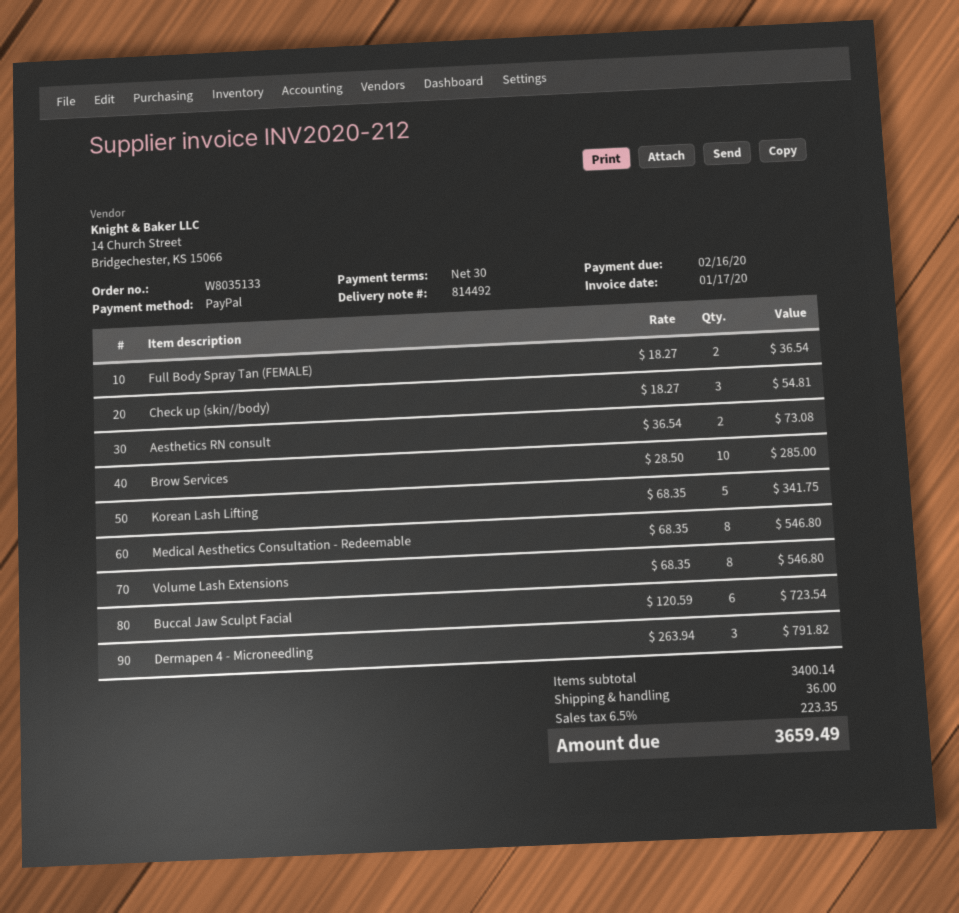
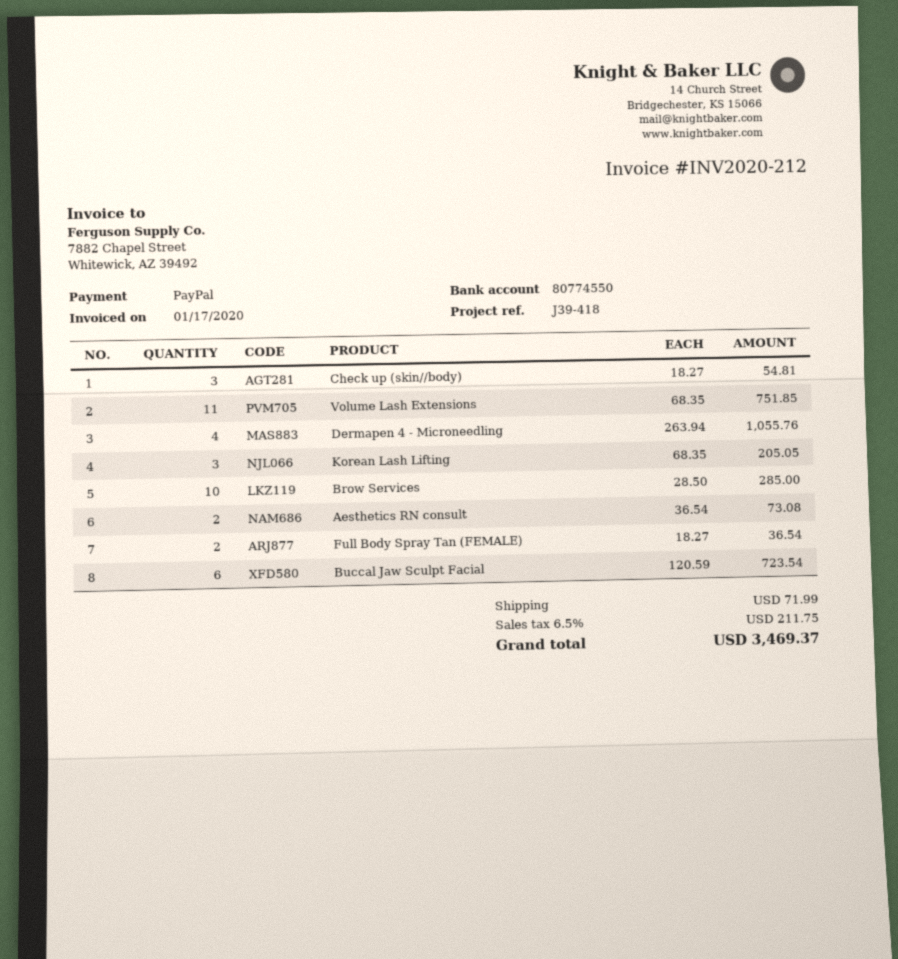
Korean Lash Lifting: 5 x 68.35 = 341.75 -> 3 x 68.35 = 205.05
Medical Aesthetics Consultation - Redeemable: 8 x 68.35 = 546.80 -> none
Volume Lash Extensions: 8 x 68.35 = 546.80 -> 11 x 68.35 = 751.85
Dermapen 4 - Microneedling: 3 x 263.94 = 791.82 -> 4 x 263.94 = 1055.76
shipping: 36.00 -> 71.99
tax: 6.5% = 223.35 -> 6.5% = 211.75
total: 3659.49 -> 3469.37

